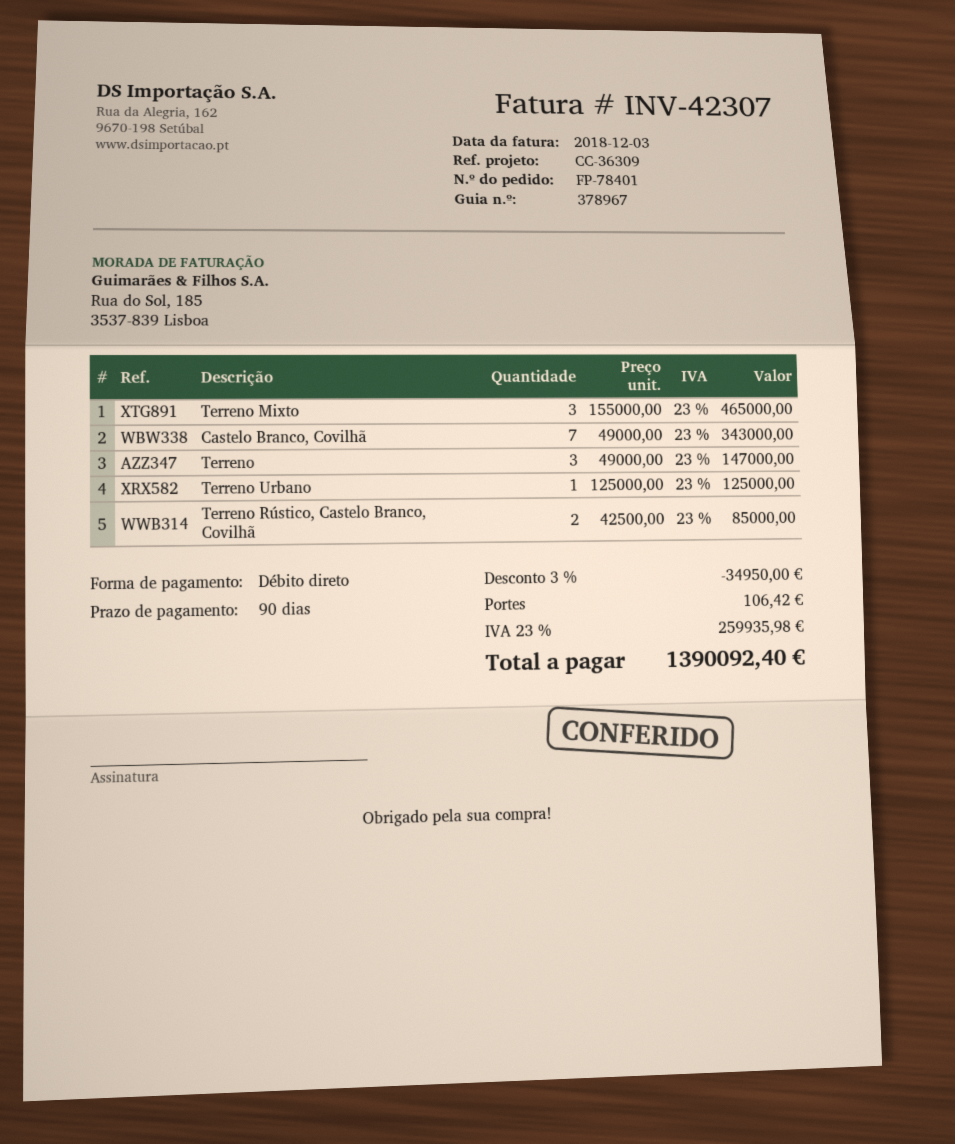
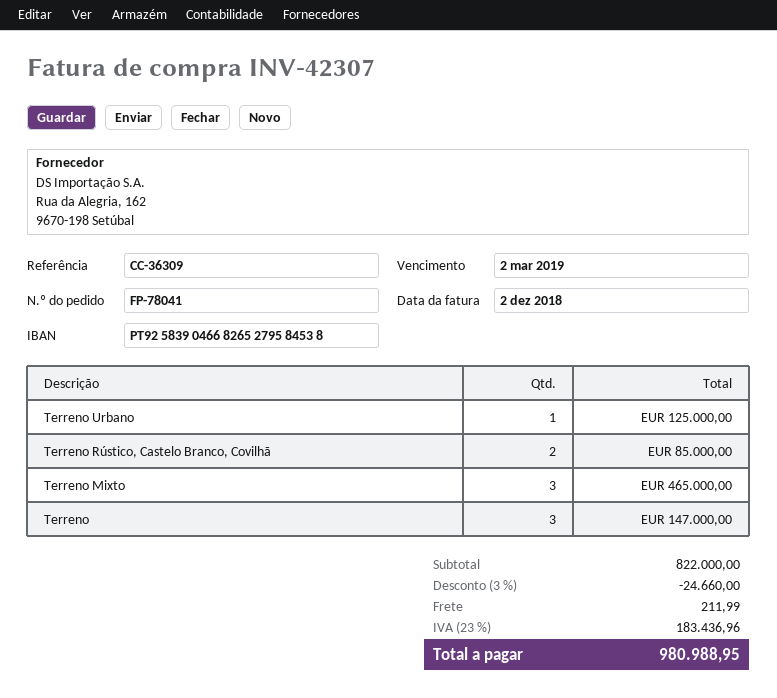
order number: FP-78401 -> FP-78041
invoice date: 2018-12-03 -> 2018-12-02
Castelo Branco, Covilhã: 7 for 343000.00 -> none
discount: 3% = 34950.00 -> 3% = 24660.00
shipping: 106.42 -> 211.99
tax: 23% = 259935.98 -> 23% = 183436.96
total: 1390092.40 -> 980988.95

